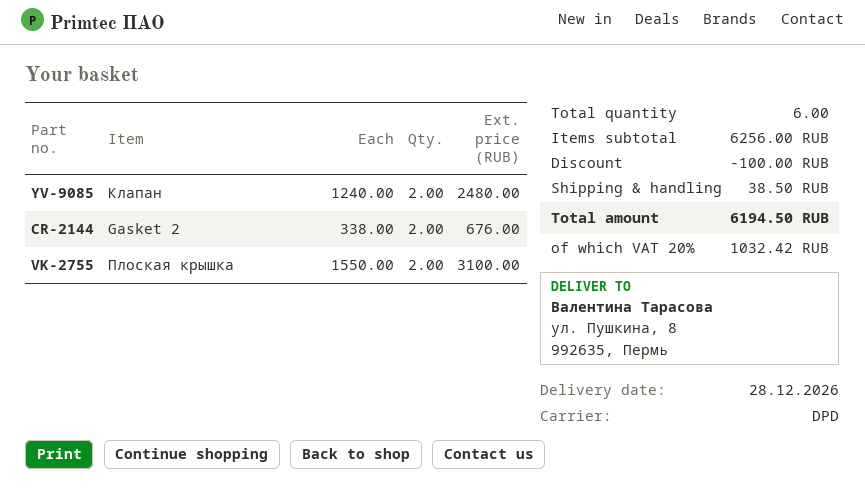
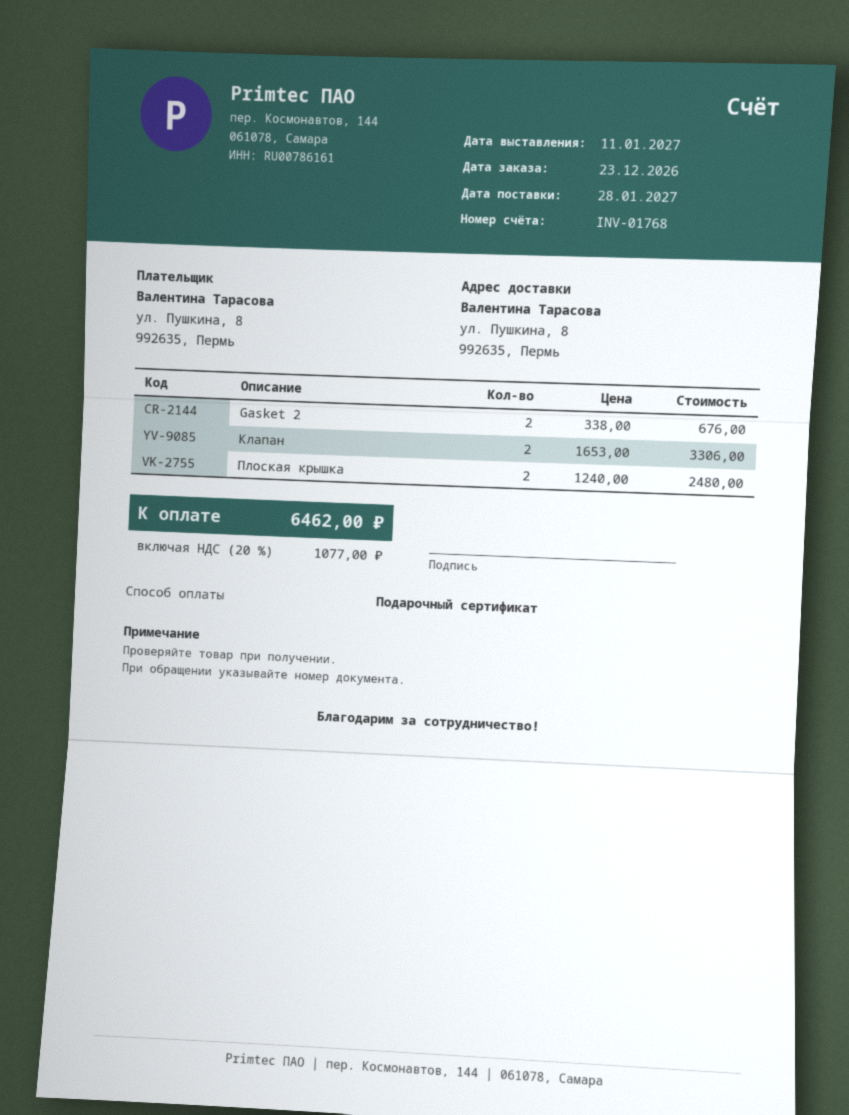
delivery date: 2026-12-28 -> 2027-01-28
Клапан: 2 x 1240.00 = 2480.00 -> 2 x 1653.00 = 3306.00
Плоская крышка: 2 x 1550.00 = 3100.00 -> 2 x 1240.00 = 2480.00
discount: 100.00 -> none
shipping: 38.50 -> none
tax: 20% = 1032.42 -> 20% = 1077.00
total: 6194.50 -> 6462.00

